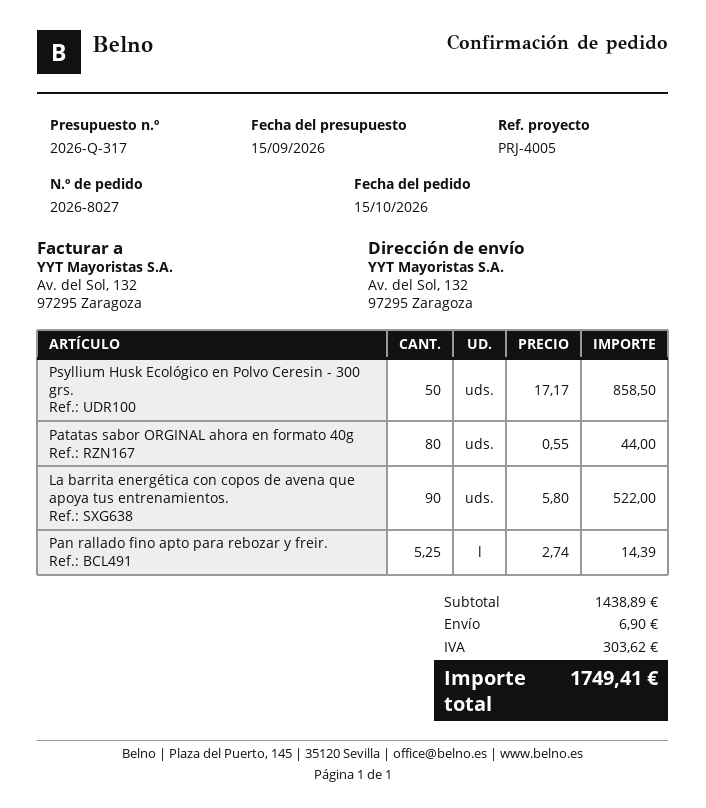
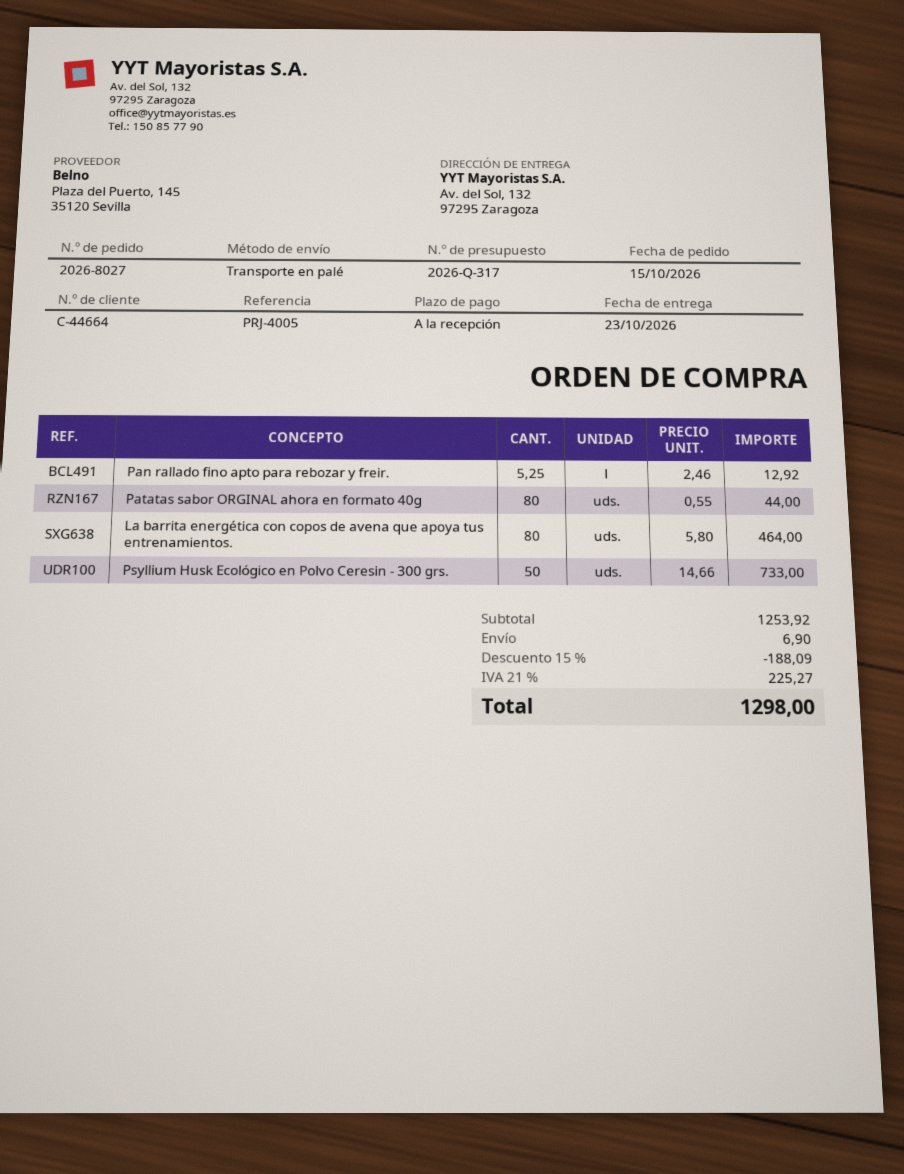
Psyllium Husk Ecológico en Polvo Ceresin - 300 grs.: 50 x 17.17 = 858.50 -> 50 x 14.66 = 733.00
La barrita energética con copos de avena que apoya tus entrenamientos.: 90 x 5.80 = 522.00 -> 80 x 5.80 = 464.00
Pan rallado fino apto para rebozar y freir.: 5.25 x 2.74 = 14.39 -> 5.25 x 2.46 = 12.92
subtotal: 1438.89 -> 1253.92
discount: none -> 15% = 188.09
tax: 303.62 -> 225.27
total: 1749.41 -> 1298.00

